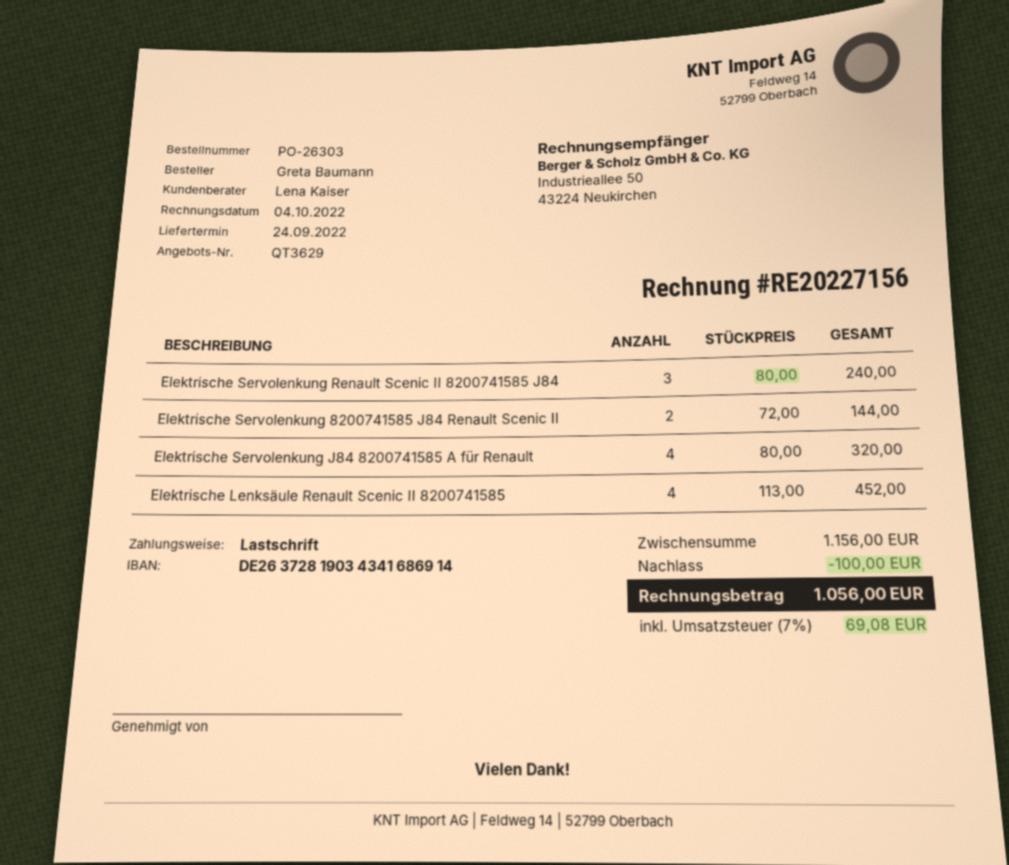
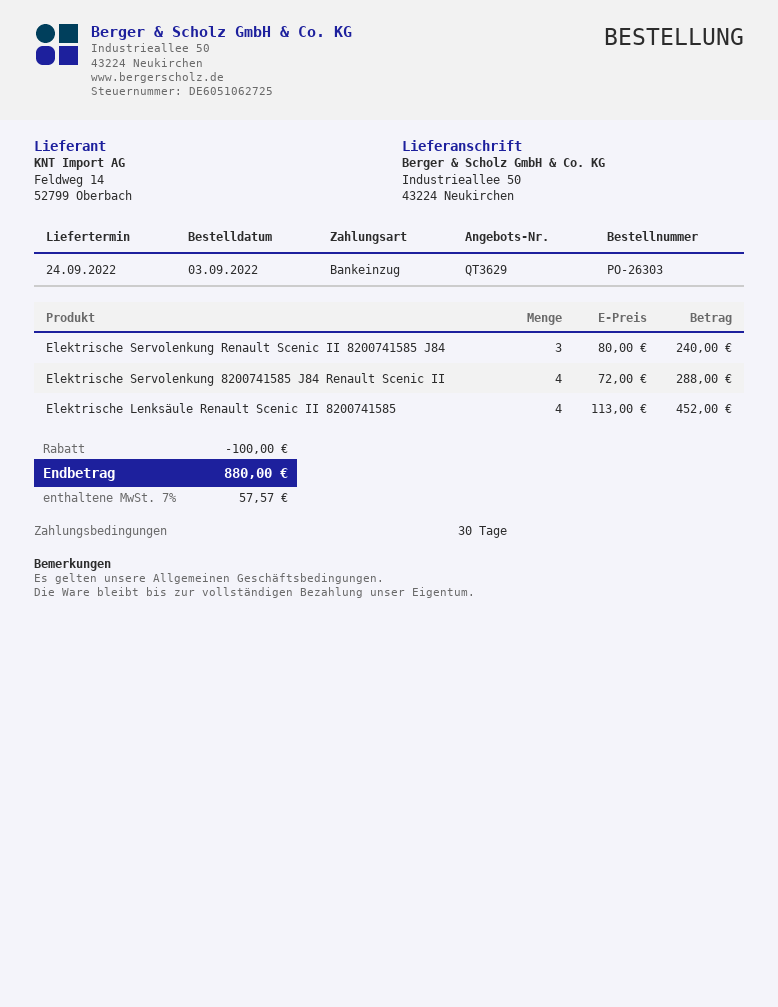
Elektrische Servolenkung 8200741585 J84 Renault Scenic II: 2 x 72.00 = 144.00 -> 4 x 72.00 = 288.00
Elektrische Servolenkung J84 8200741585 A für Renault: 4 x 80.00 = 320.00 -> none
tax: 7% = 69.08 -> 7% = 57.57
total: 1056.00 -> 880.00

